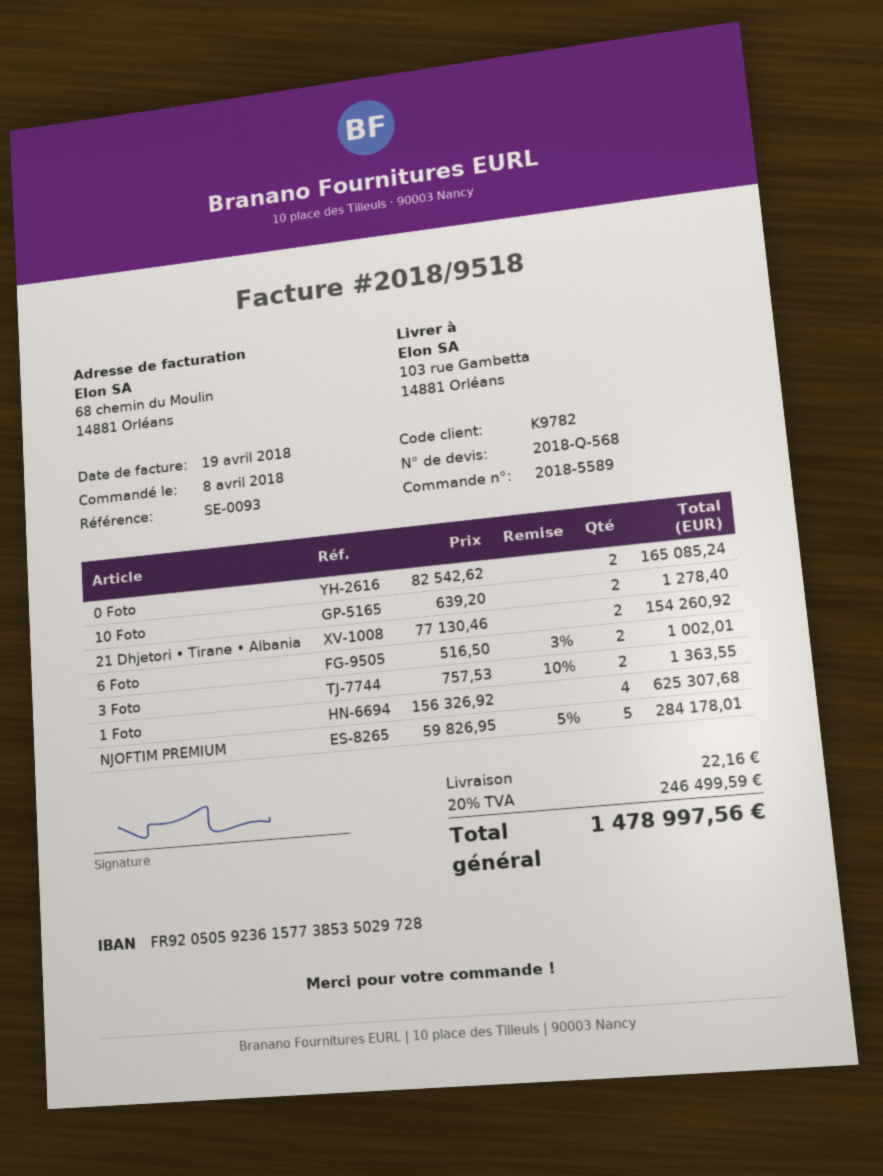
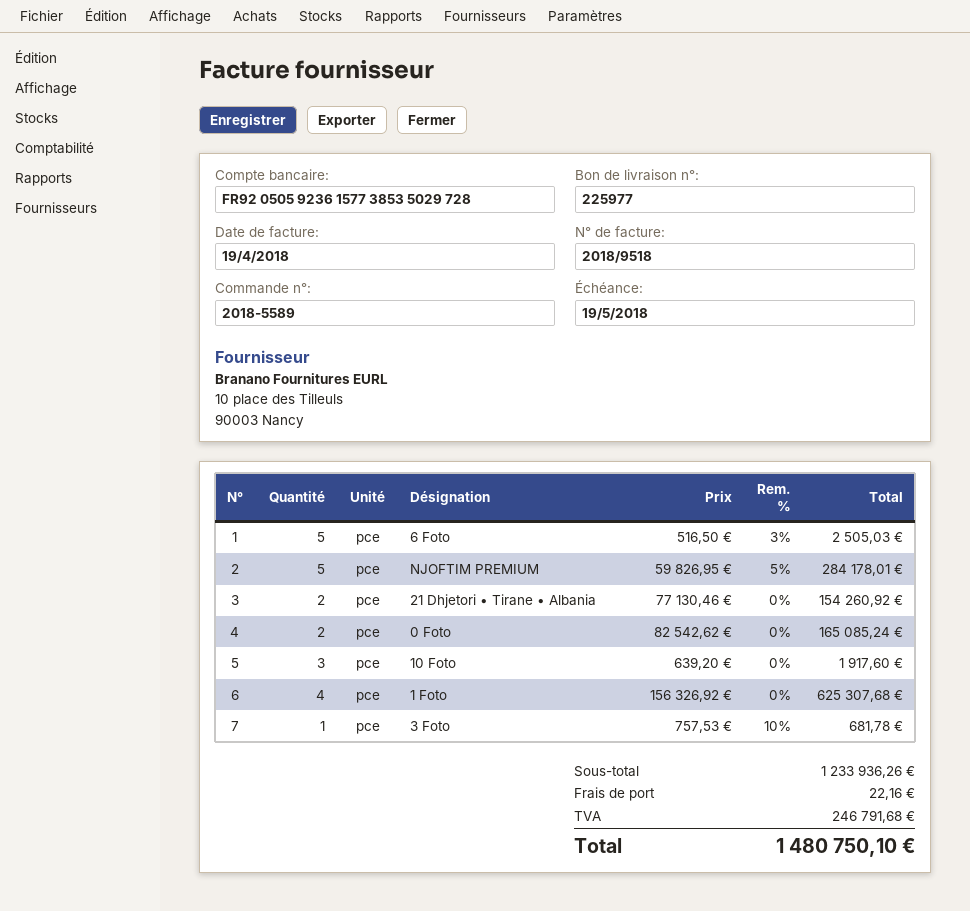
10 Foto: 2 x 639.20 = 1278.40 -> 3 x 639.20 = 1917.60
6 Foto: 2 x 516.50 - 3% = 1002.01 -> 5 x 516.50 - 3% = 2505.03
3 Foto: 2 x 757.53 - 10% = 1363.55 -> 1 x 757.53 - 10% = 681.78
tax: 246499.59 -> 246791.68
total: 1478997.56 -> 1480750.10

